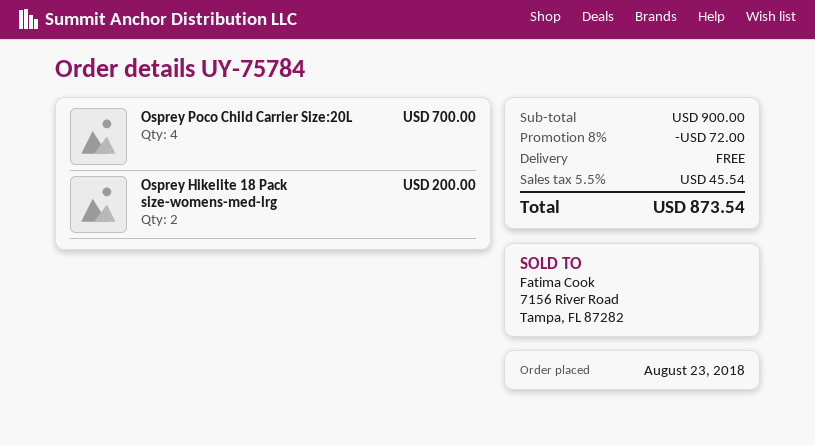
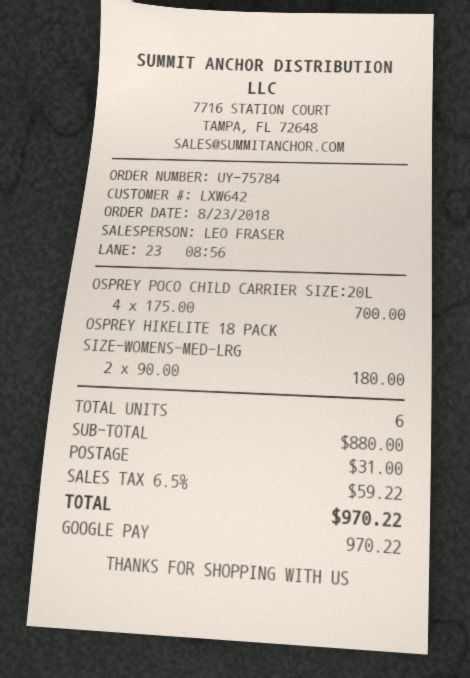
Osprey Hikelite 18 Pack size-womens-med-lrg: 2 for 200.00 -> 2 for 180.00
subtotal: 900.00 -> 880.00
discount: 8% = 72.00 -> none
shipping: 0.00 -> 31.00
tax: 5.5% = 45.54 -> 6.5% = 59.22
total: 873.54 -> 970.22

